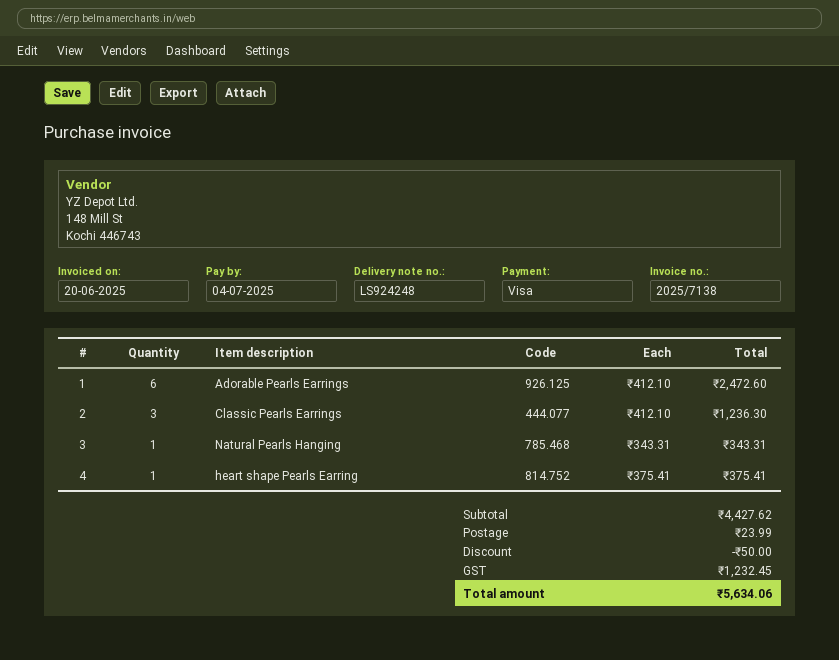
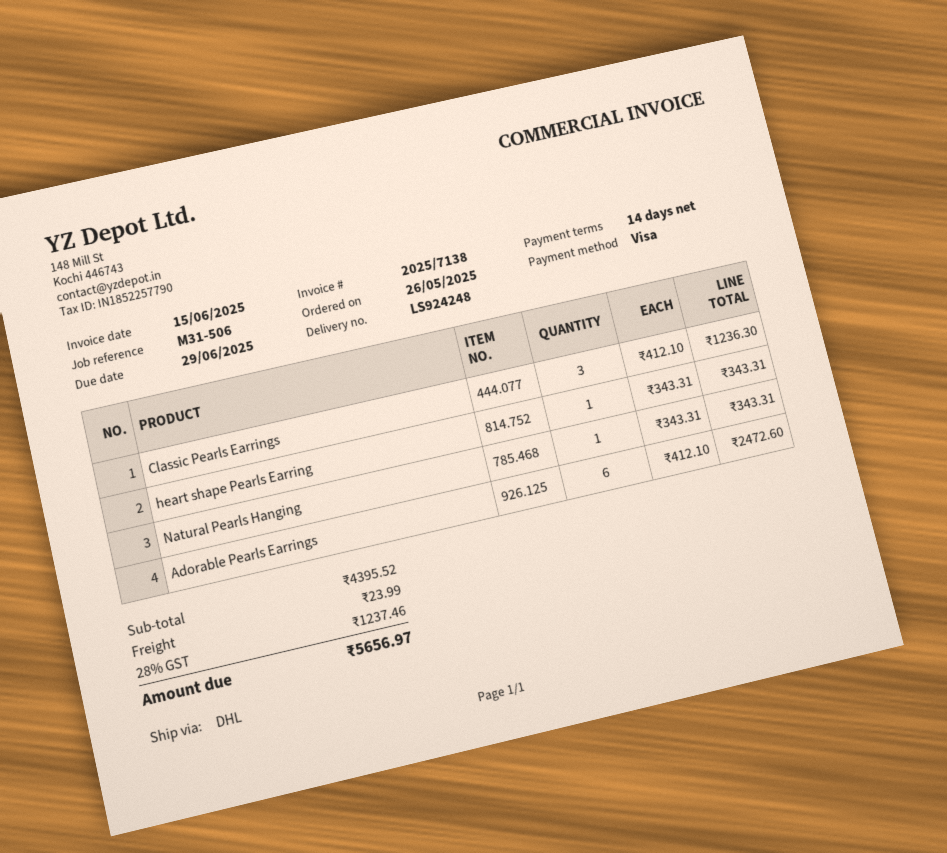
invoice date: 2025-06-20 -> 2025-06-15
due date: 2025-07-04 -> 2025-06-29
heart shape Pearls Earring: 1 x 375.41 = 375.41 -> 1 x 343.31 = 343.31
subtotal: 4427.62 -> 4395.52
discount: 50.00 -> none
tax: 1232.45 -> 1237.46
total: 5634.06 -> 5656.97

